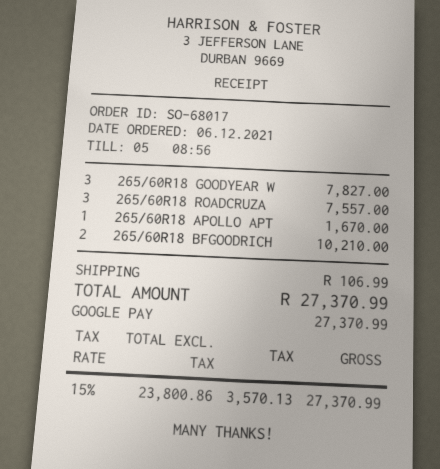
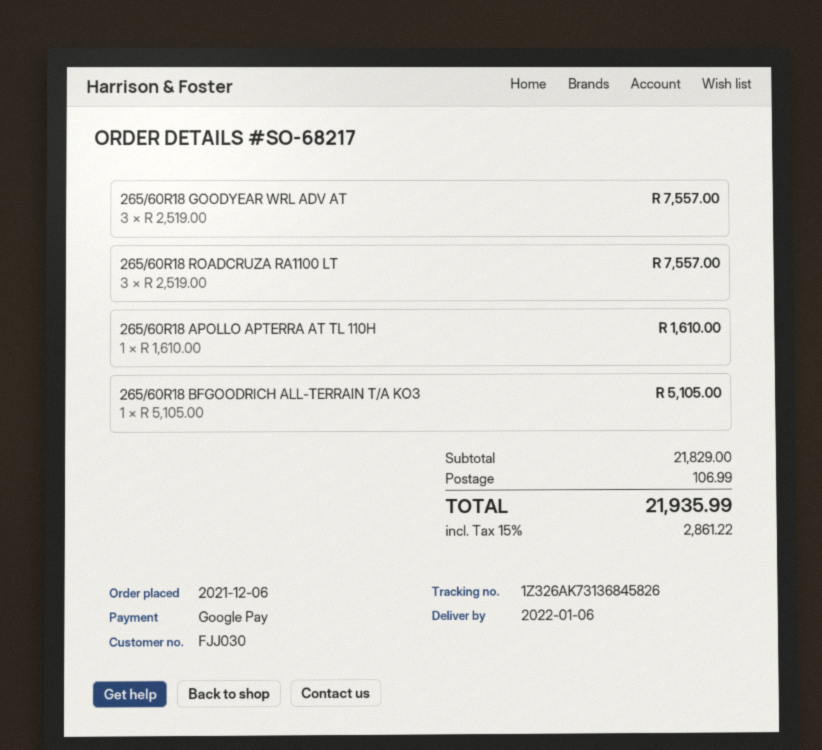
order number: SO-68017 -> SO-68217
265/60R18 GOODYEAR W: 3 for 7827.00 -> 3 for 7557.00
265/60R18 APOLLO APT: 1 for 1670.00 -> 1 for 1610.00
265/60R18 BFGOODRICH: 2 for 10210.00 -> 1 for 5105.00
tax: 15% = 3570.13 -> 15% = 2861.22
total: 27370.99 -> 21935.99

